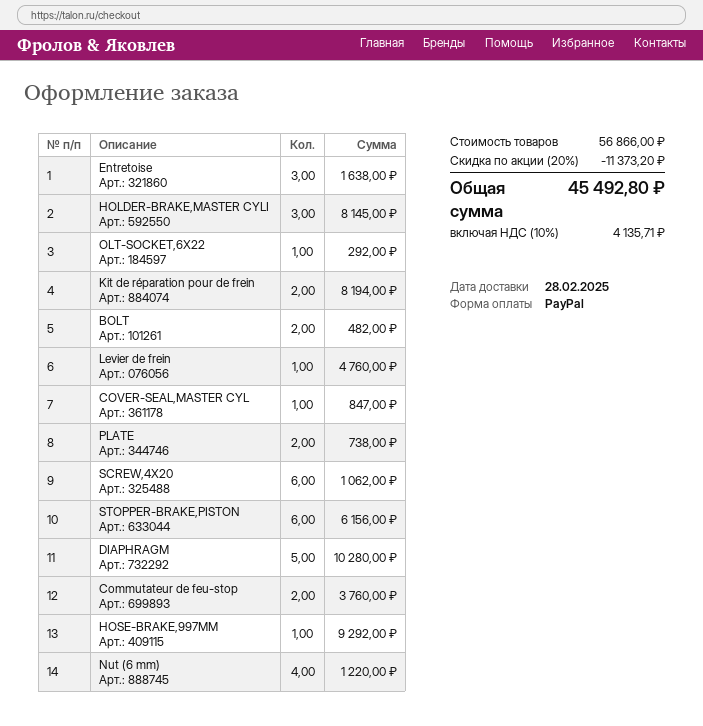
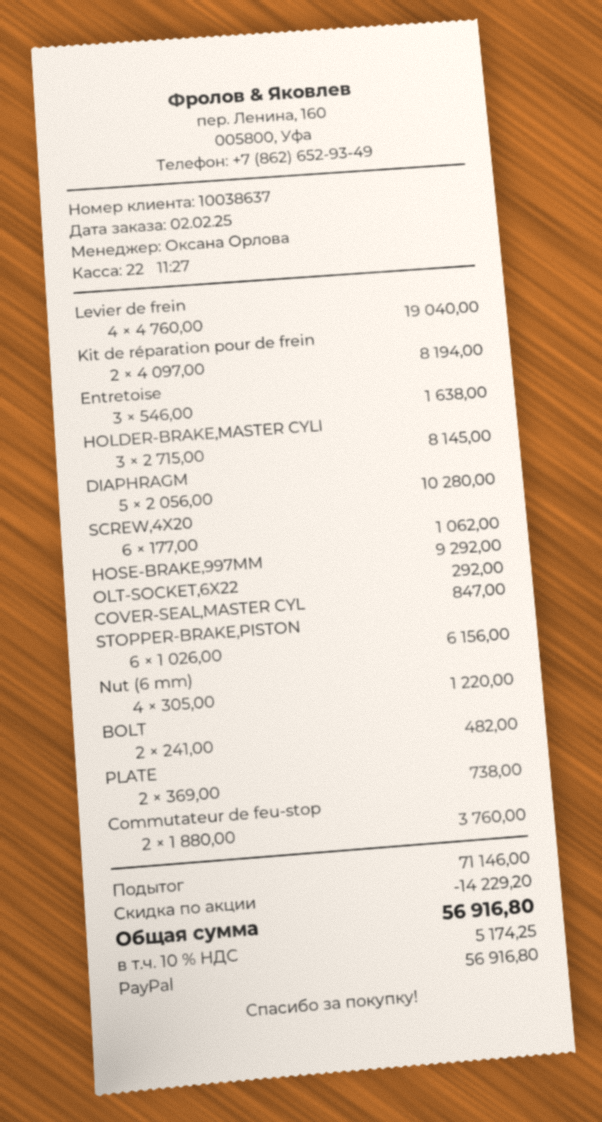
Levier de frein: 1 for 4760.00 -> 4 for 19040.00
subtotal: 56866.00 -> 71146.00
discount: 11373.20 -> 14229.20
tax: 10% = 4135.71 -> 10% = 5174.25
total: 45492.80 -> 56916.80

